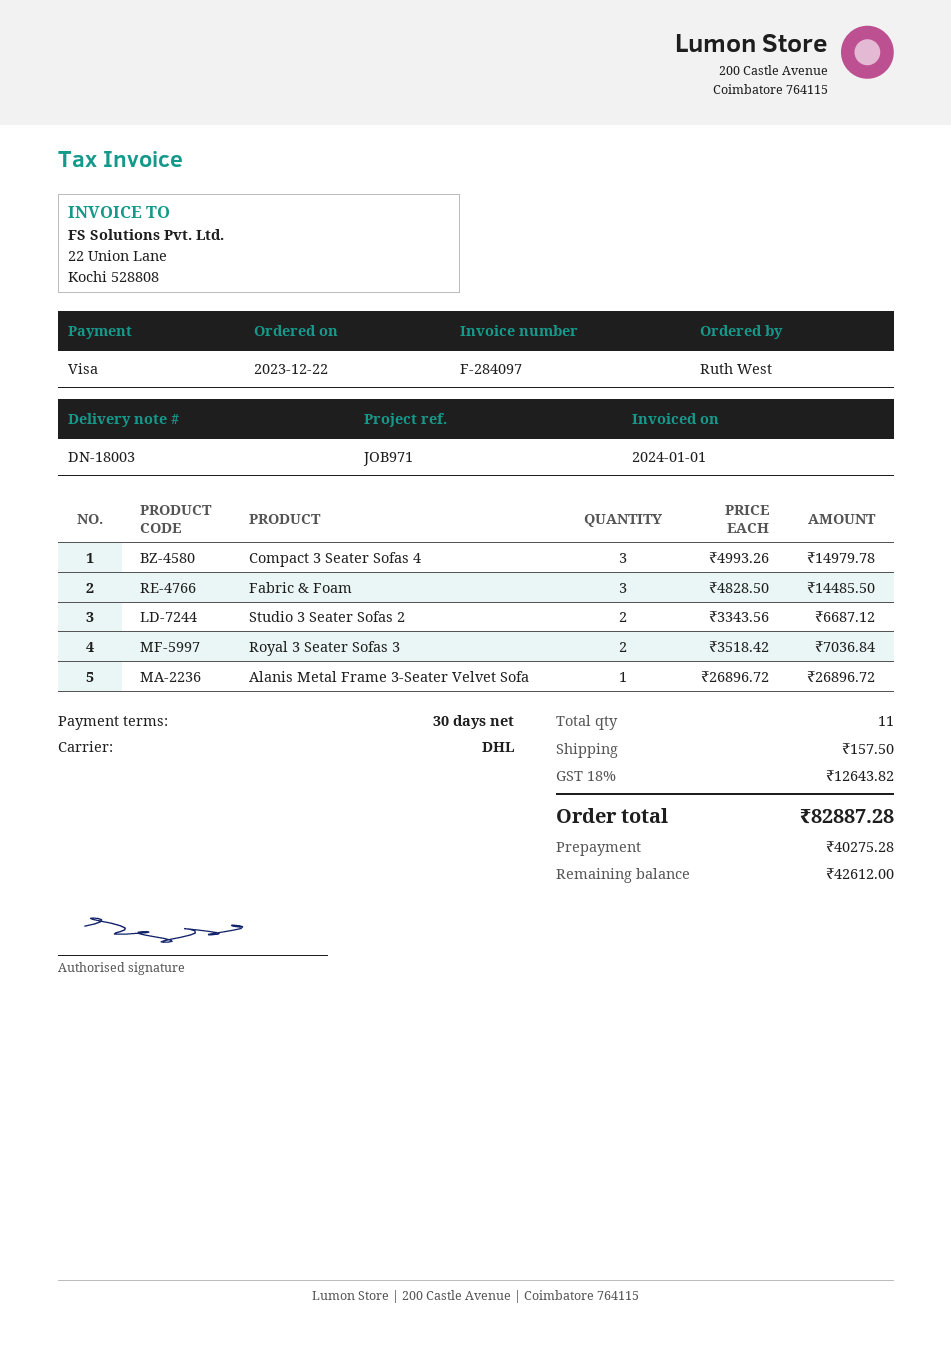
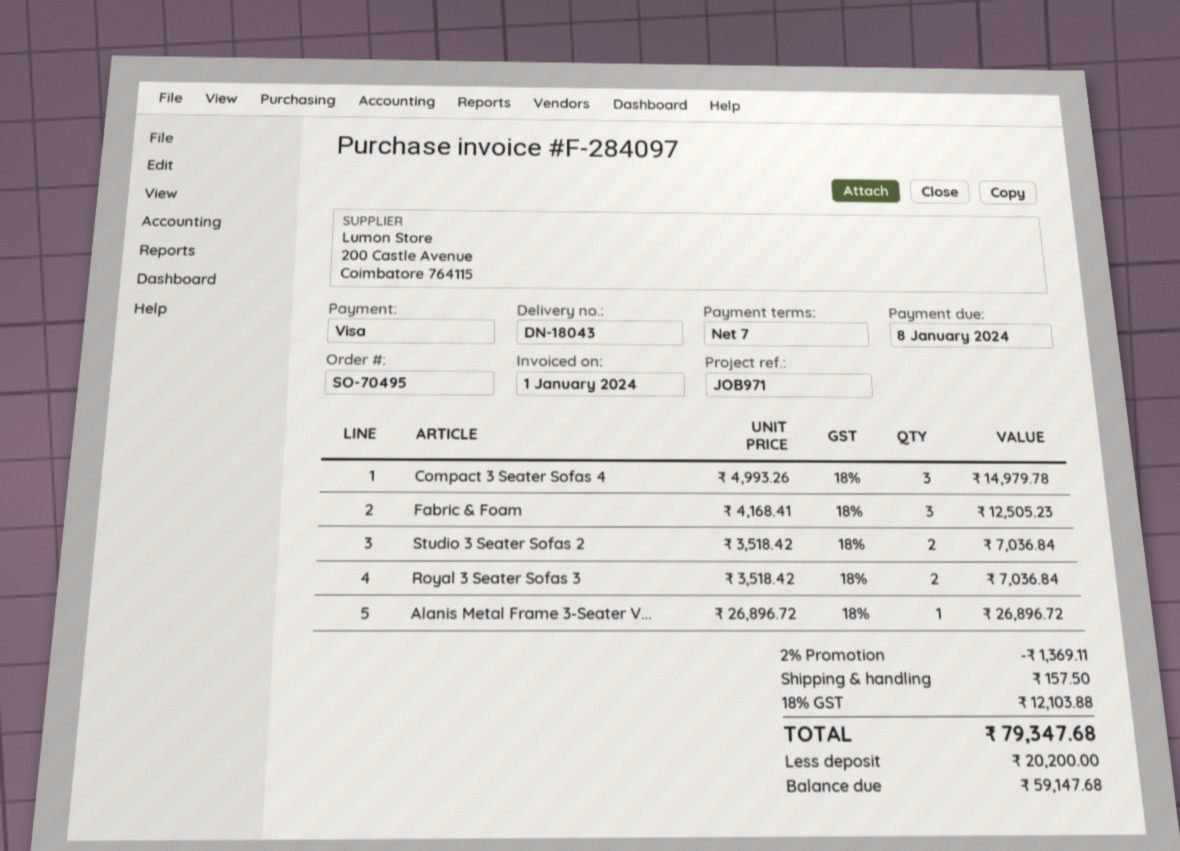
delivery note number: DN-18003 -> DN-18043
payment terms: 30 days -> 7 days
Fabric & Foam: 3 x 4828.50 = 14485.50 -> 3 x 4168.41 = 12505.23
Studio 3 Seater Sofas 2: 2 x 3343.56 = 6687.12 -> 2 x 3518.42 = 7036.84
discount: none -> 2% = 1369.11
tax: 18% = 12643.82 -> 18% = 12103.88
total: 82887.28 -> 79347.68
deposit: 40275.28 -> 20200.00
balance: 42612.00 -> 59147.68

